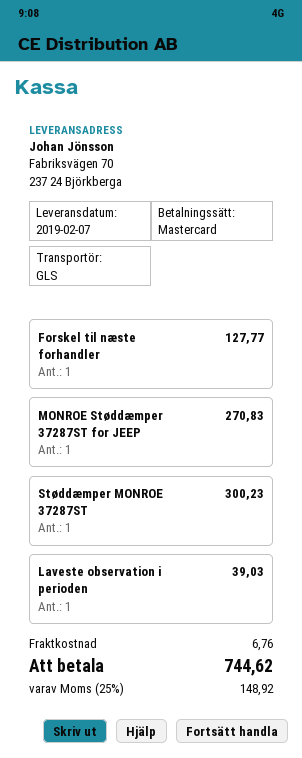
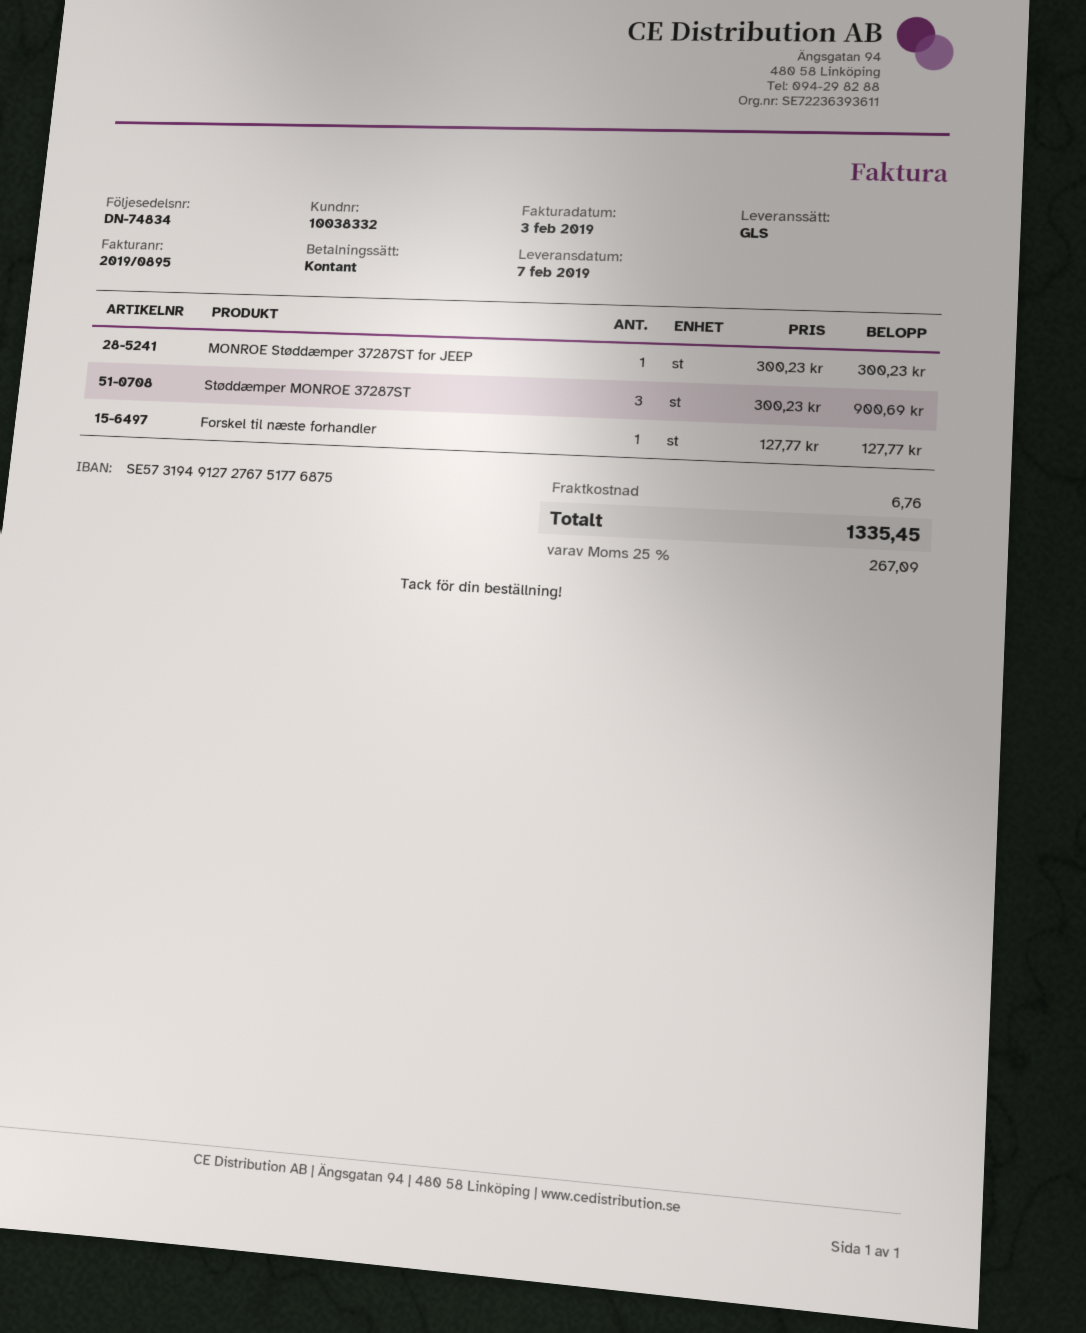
payment method: Mastercard -> cash
MONROE Støddæmper 37287ST for JEEP: 1 for 270.83 -> 1 for 300.23
Støddæmper MONROE 37287ST: 1 for 300.23 -> 3 for 900.69
Laveste observation i perioden: 1 for 39.03 -> none
tax: 25% = 148.92 -> 25% = 267.09
total: 744.62 -> 1335.45

